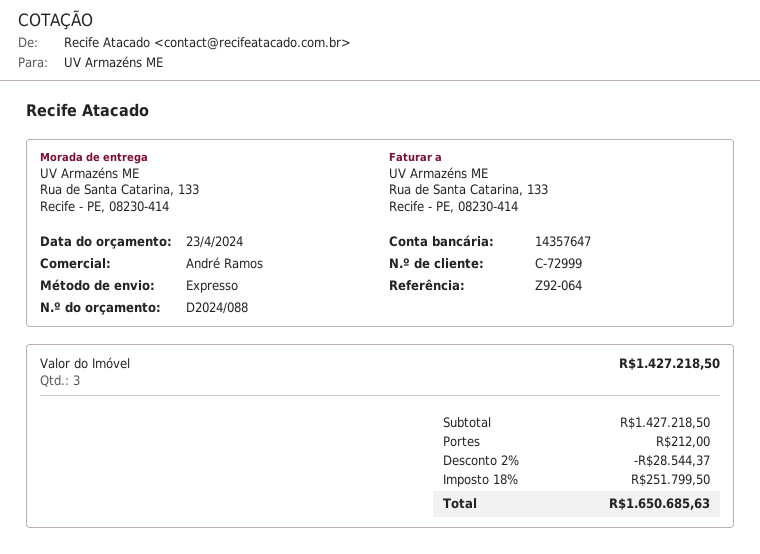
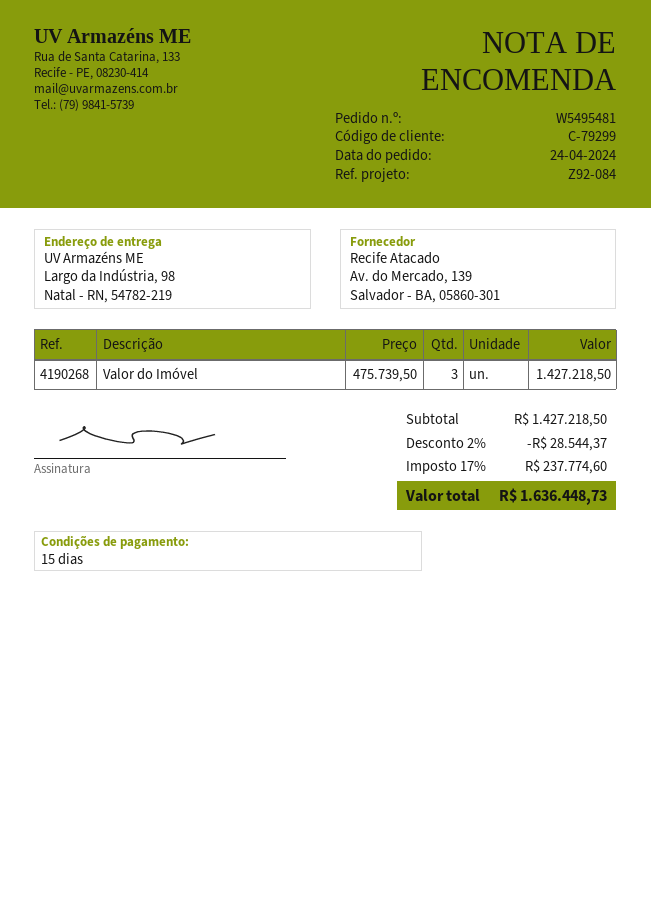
customer number: C-72999 -> C-79299
reference: Z92-064 -> Z92-084
ship to: Rua de Santa Catarina, 133, Recife - PE, 08230-414 -> Largo da Indústria, 98, Natal - RN, 54782-219
shipping: 212.00 -> none
tax: 18% = 251799.50 -> 17% = 237774.60
total: 1650685.63 -> 1636448.73

